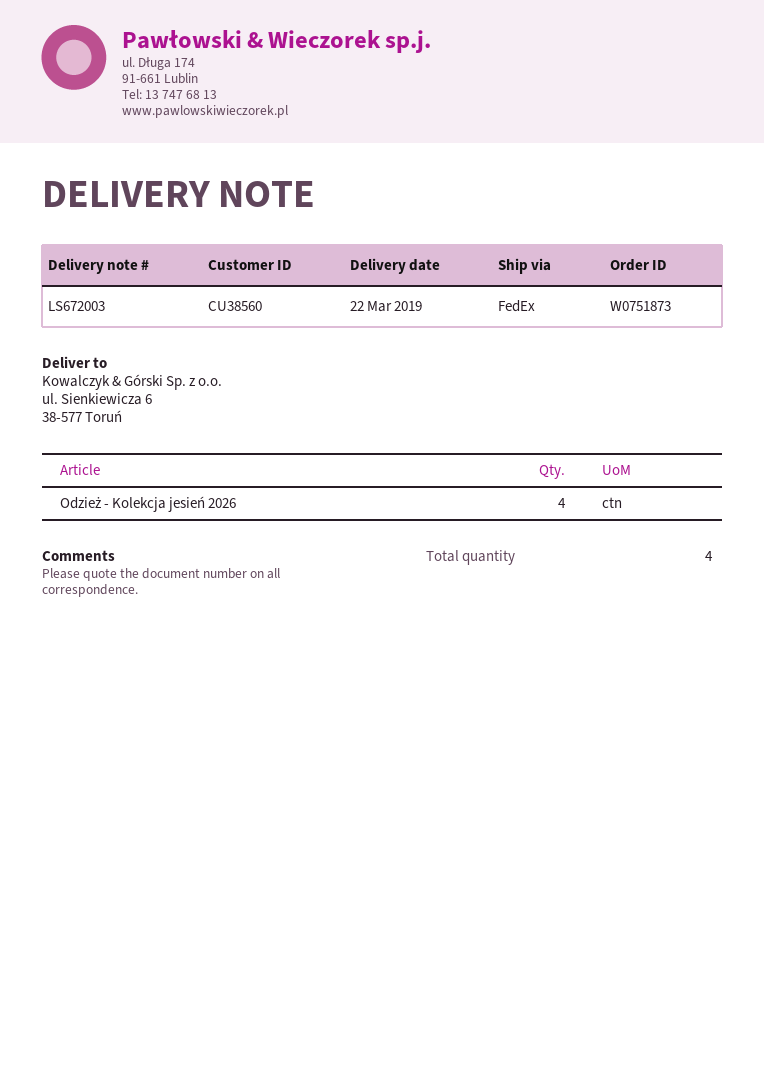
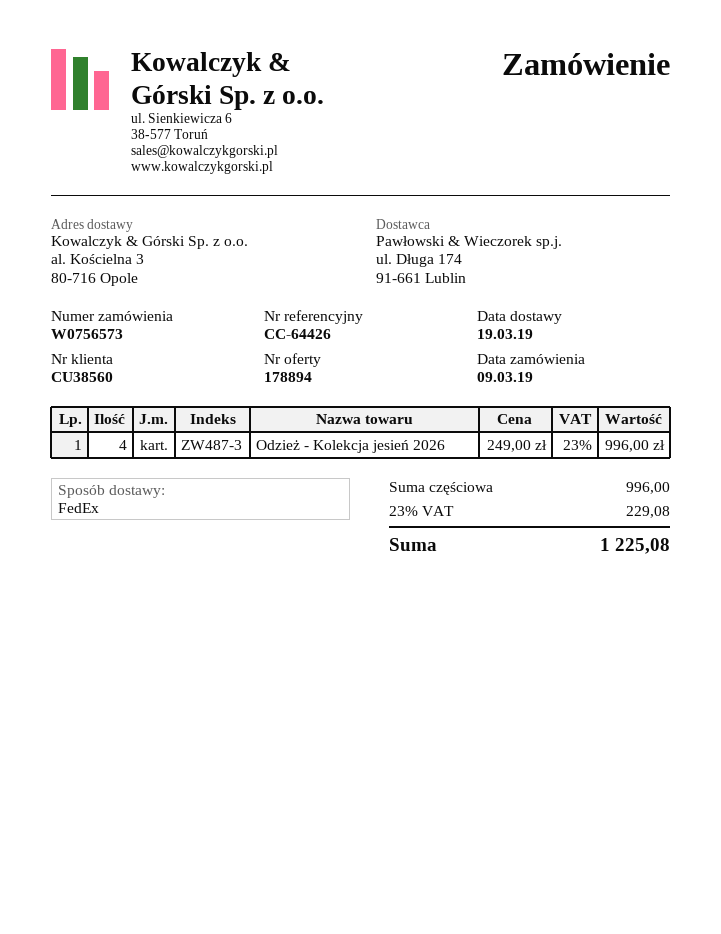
order number: W0751873 -> W0756573
delivery date: 2019-03-22 -> 2019-03-19
ship to: ul. Sienkiewicza 6, 38-577 Toruń -> al. Kościelna 3, 80-716 Opole

